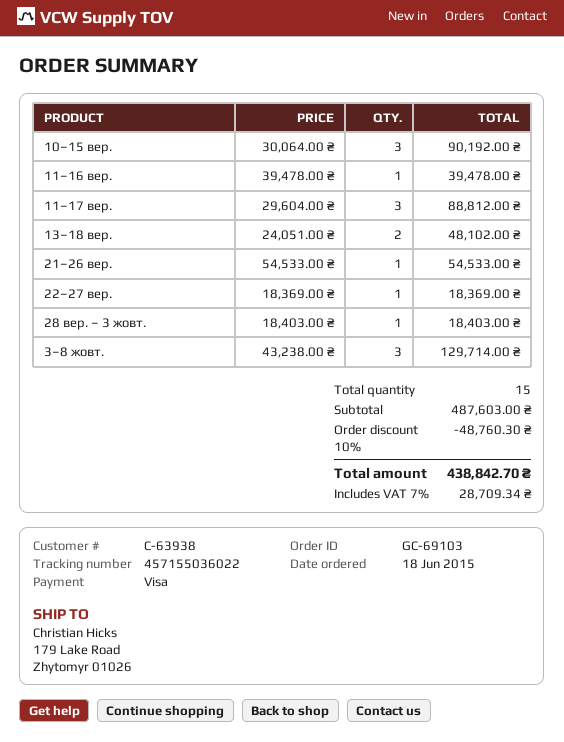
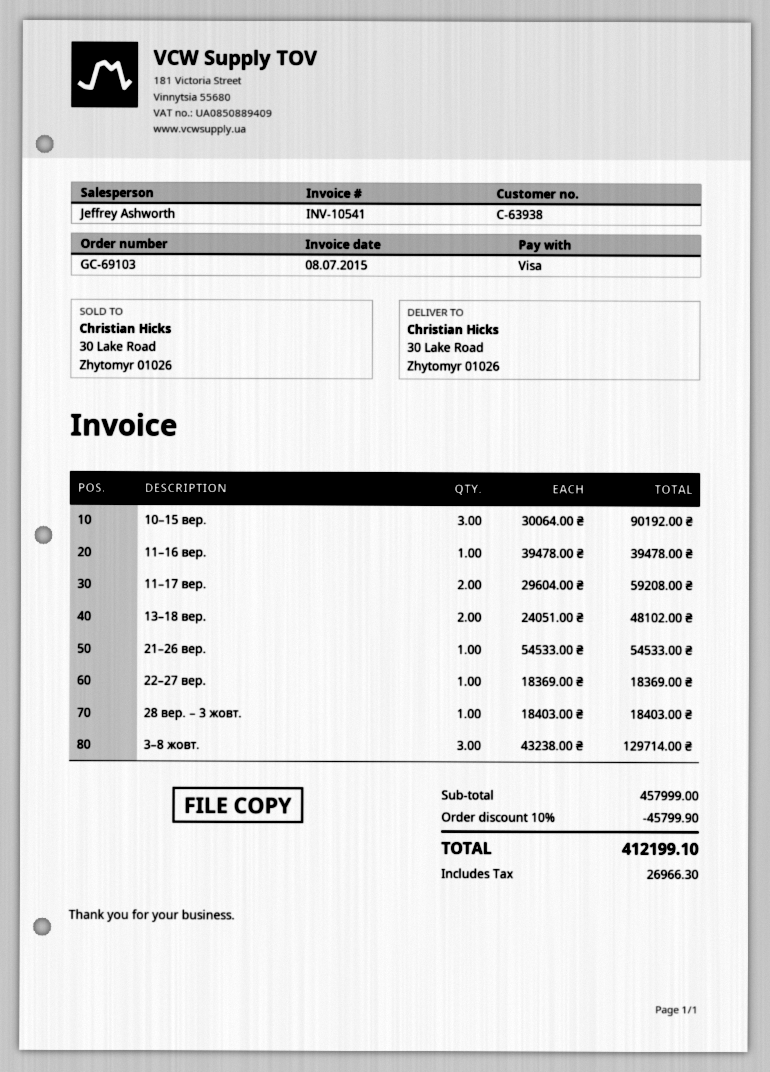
ship to: 179 Lake Road, Zhytomyr 01026 -> 30 Lake Road, Zhytomyr 01026
11–17 вер.: 3 x 29604.00 = 88812.00 -> 2 x 29604.00 = 59208.00
subtotal: 487603.00 -> 457999.00
discount: 10% = 48760.30 -> 10% = 45799.90
tax: 28709.34 -> 26966.30
total: 438842.70 -> 412199.10

